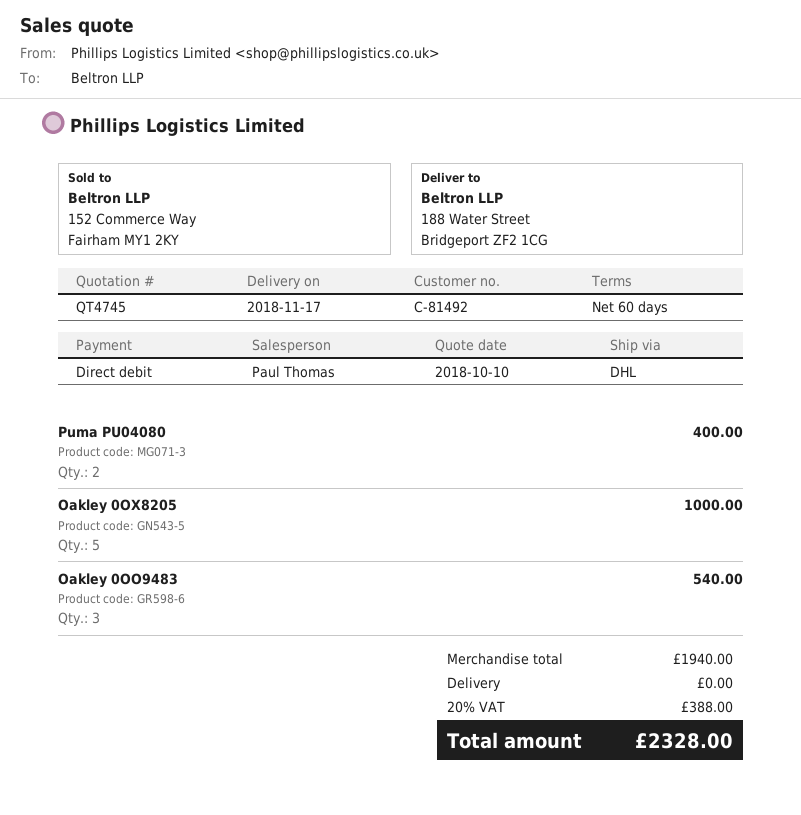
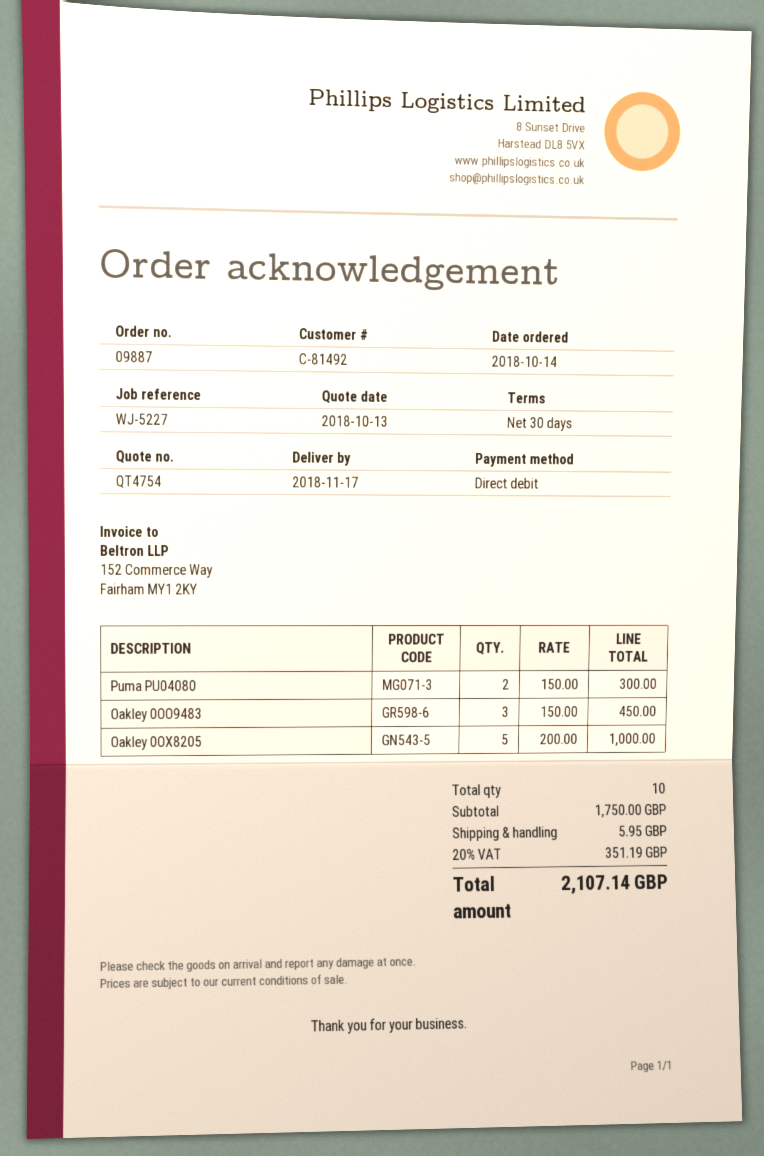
quote number: QT4745 -> QT4754
quote date: 2018-10-10 -> 2018-10-13
payment terms: 60 days -> 30 days
Puma PU04080: 2 for 400.00 -> 2 for 300.00
Oakley 0OO9483: 3 for 540.00 -> 3 for 450.00
subtotal: 1940.00 -> 1750.00
shipping: 0.00 -> 5.95
tax: 20% = 388.00 -> 20% = 351.19
total: 2328.00 -> 2107.14

